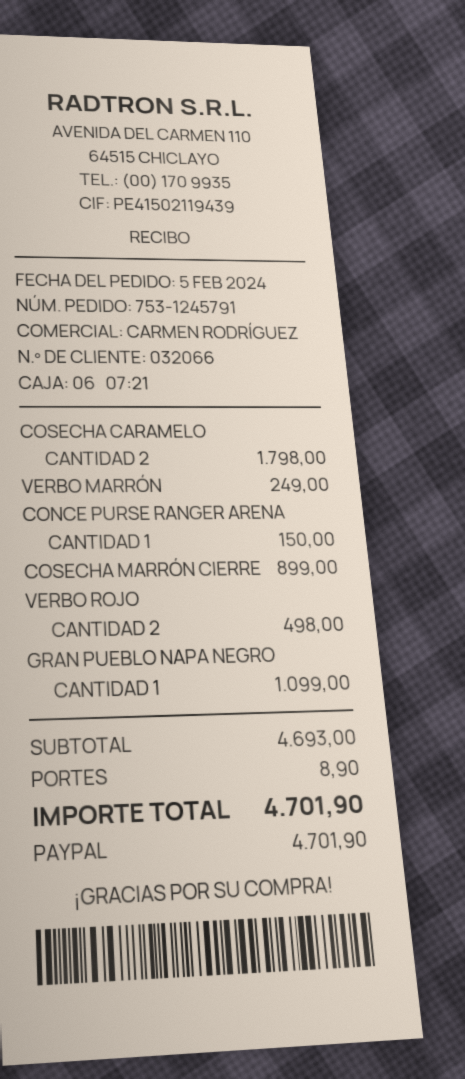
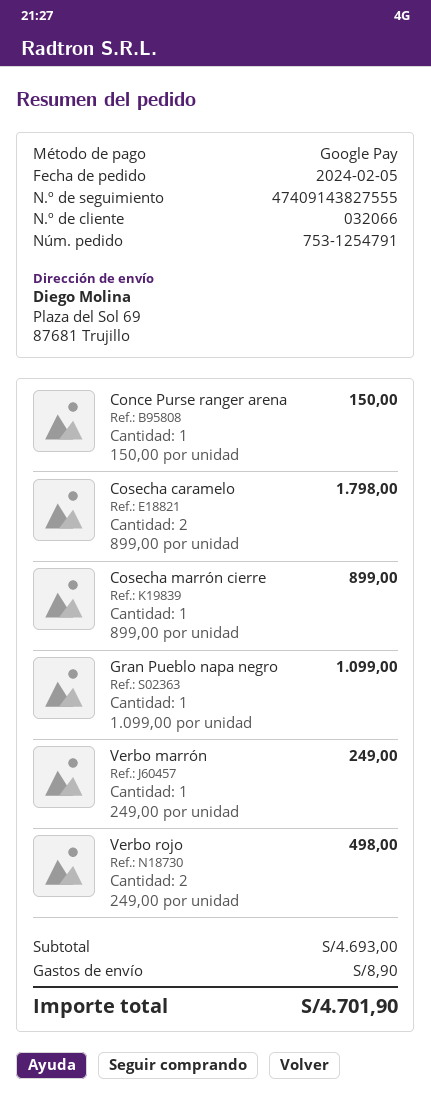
order number: 753-1245791 -> 753-1254791
payment method: PayPal -> Google Pay

